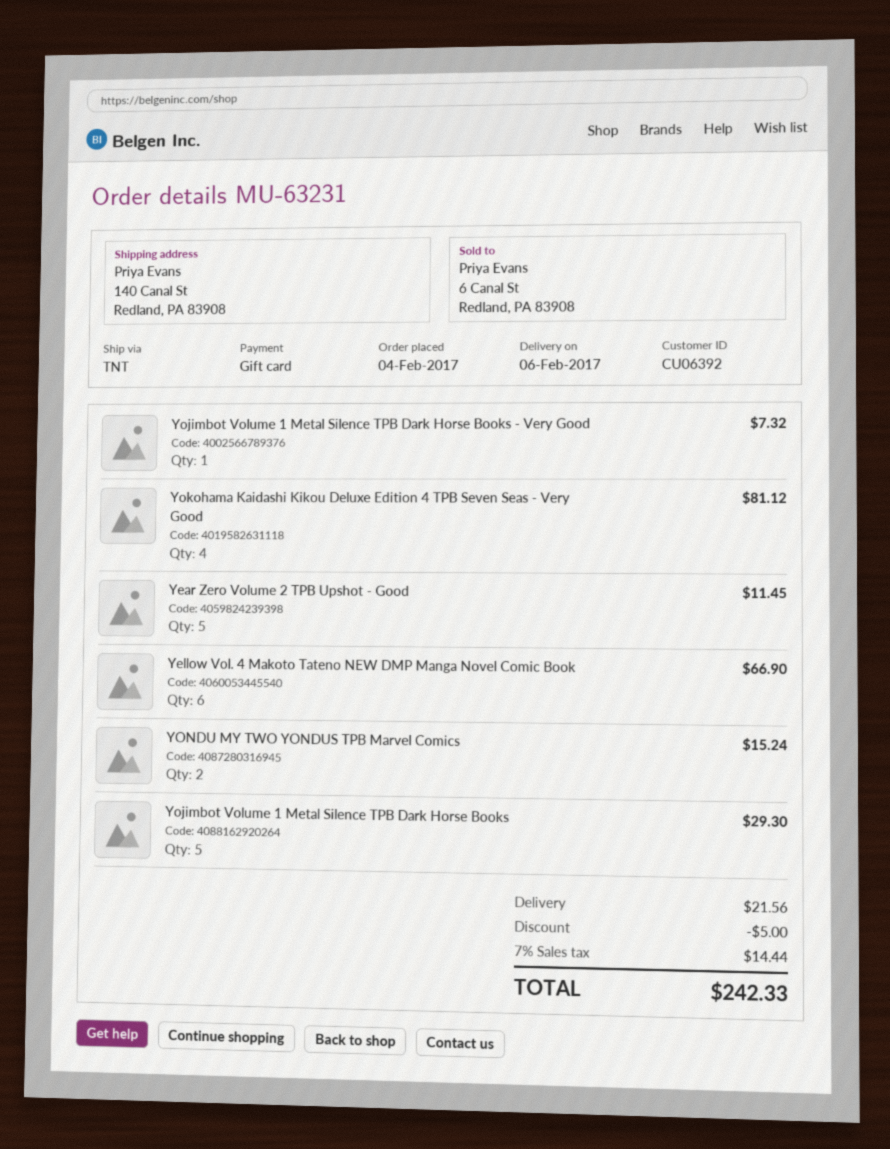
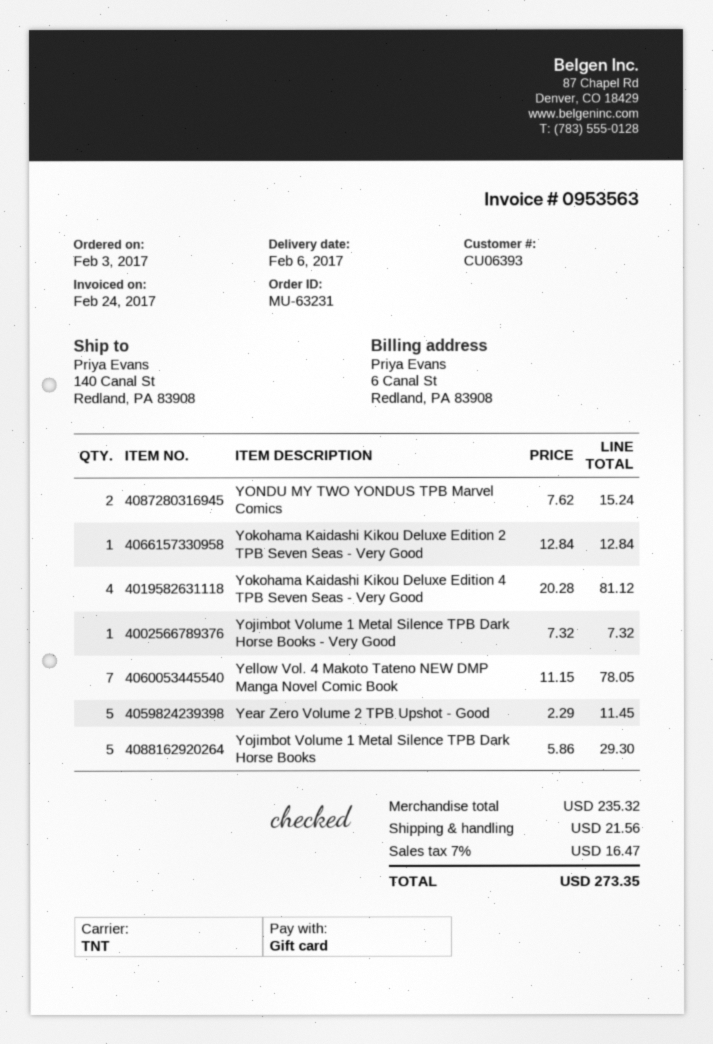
order date: 2017-02-04 -> 2017-02-03
customer number: CU06392 -> CU06393
Yellow Vol. 4 Makoto Tateno NEW DMP Manga Novel Comic Book: 6 for 66.90 -> 7 for 78.05
Yokohama Kaidashi Kikou Deluxe Edition 2 TPB Seven Seas - Very Good: none -> 1 for 12.84
discount: 5.00 -> none
tax: 7% = 14.44 -> 7% = 16.47
total: 242.33 -> 273.35

